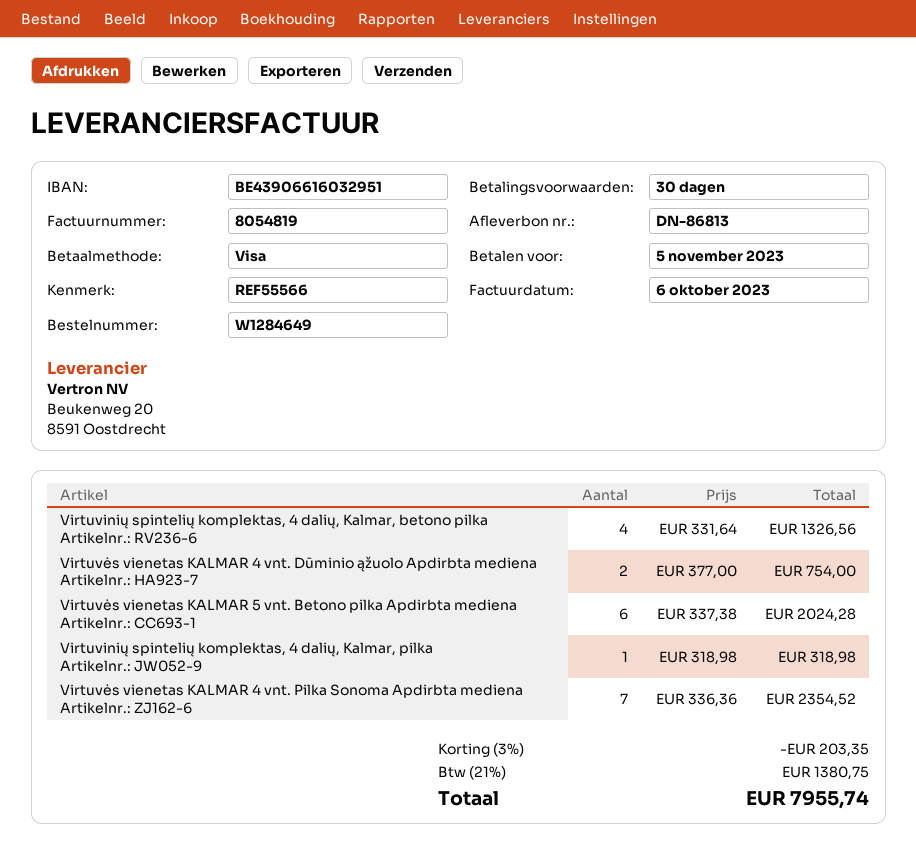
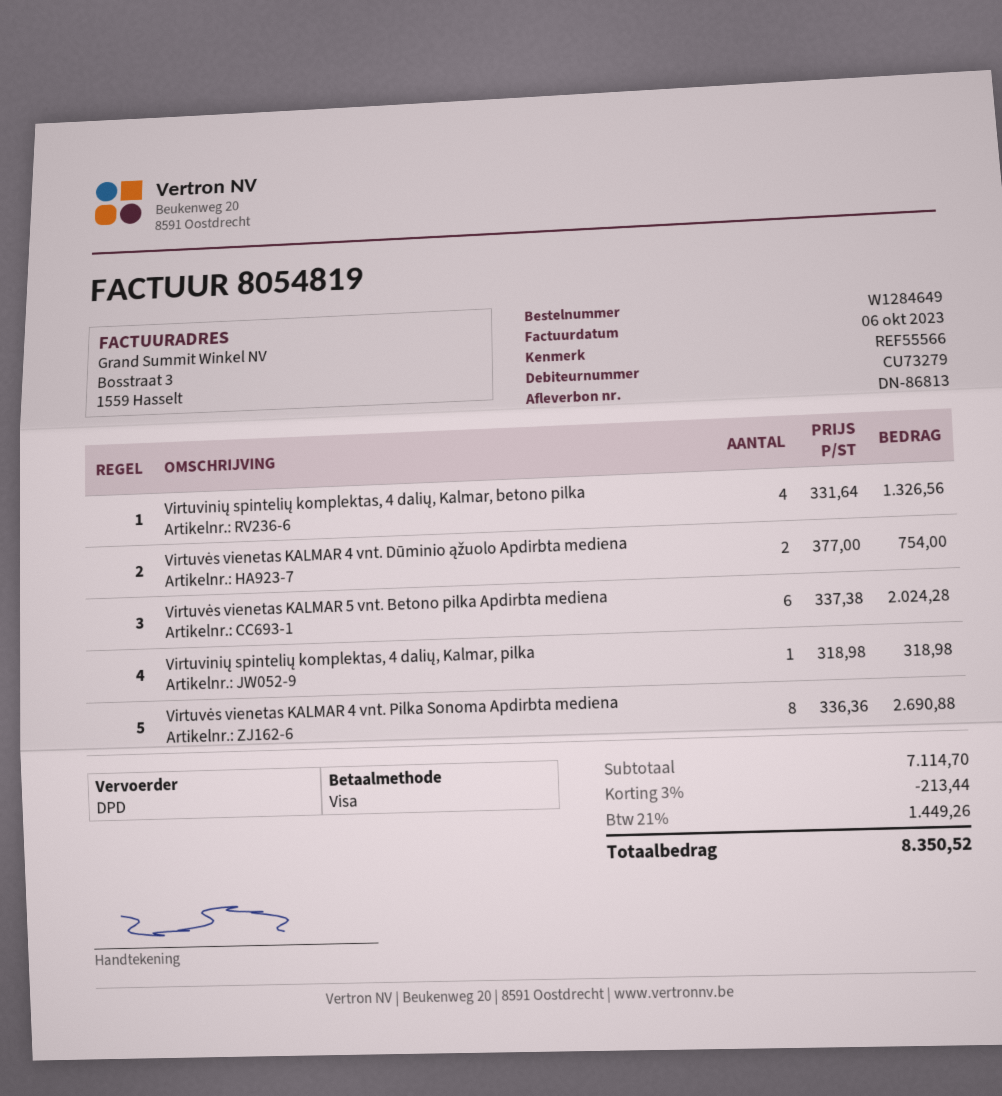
Virtuvės vienetas KALMAR 4 vnt. Pilka Sonoma Apdirbta mediena: 7 x 336.36 = 2354.52 -> 8 x 336.36 = 2690.88
discount: 3% = 203.35 -> 3% = 213.44
tax: 21% = 1380.75 -> 21% = 1449.26
total: 7955.74 -> 8350.52

